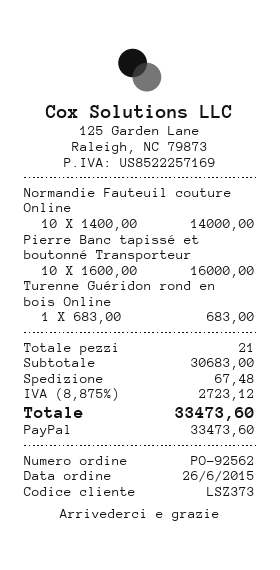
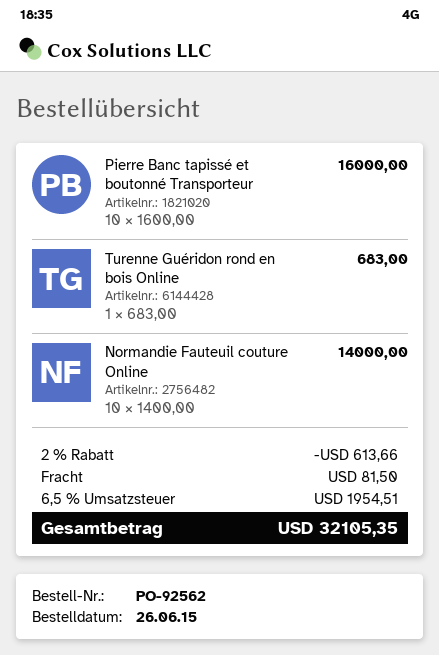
discount: none -> 2% = 613.66
shipping: 67.48 -> 81.50
tax: 8.875% = 2723.12 -> 6.5% = 1954.51
total: 33473.60 -> 32105.35

